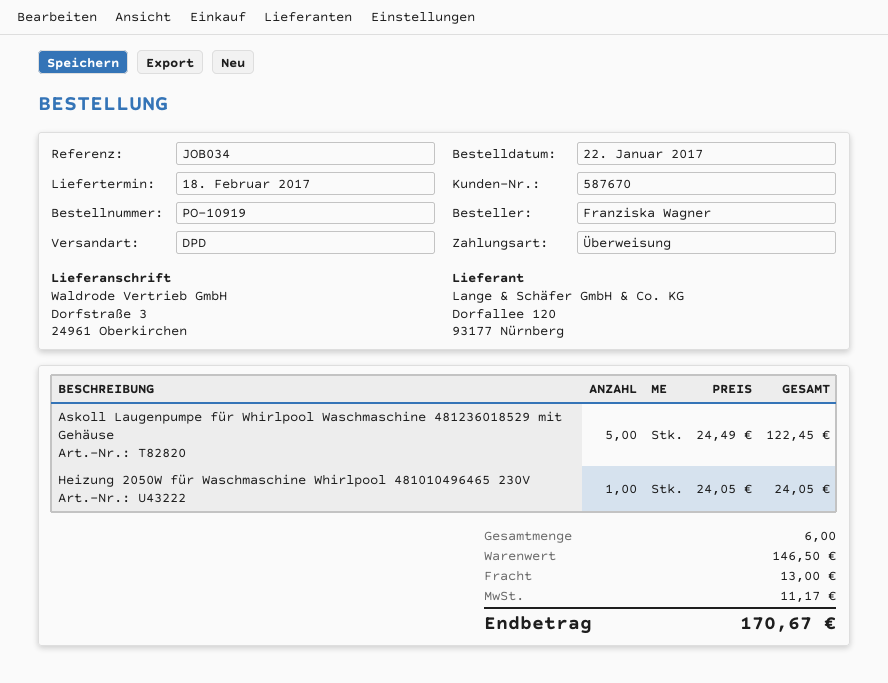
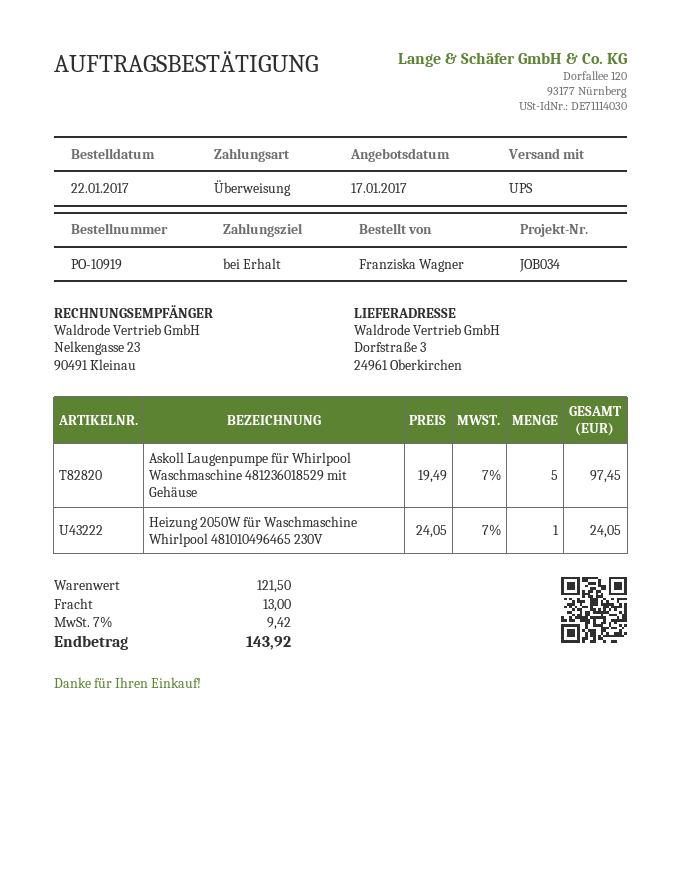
shipping method: DPD -> UPS
Askoll Laugenpumpe für Whirlpool Waschmaschine 481236018529 mit Gehäuse: 5 x 24.49 = 122.45 -> 5 x 19.49 = 97.45
subtotal: 146.50 -> 121.50
tax: 11.17 -> 9.42
total: 170.67 -> 143.92

